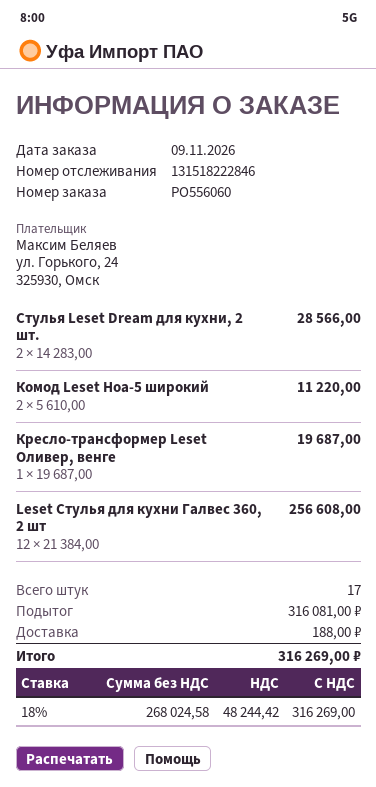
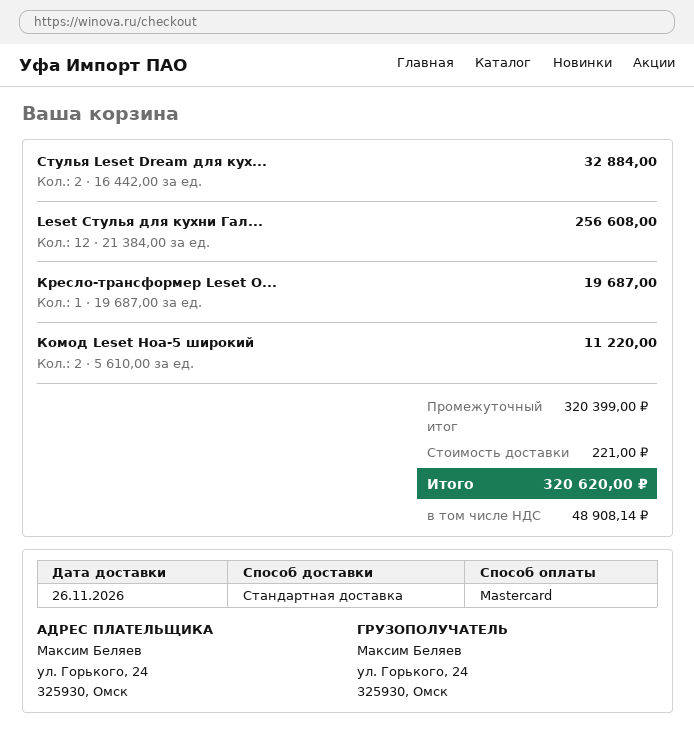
Стулья Leset Dream для кухни, 2 шт.: 2 x 14283.00 = 28566.00 -> 2 x 16442.00 = 32884.00
subtotal: 316081.00 -> 320399.00
shipping: 188.00 -> 221.00
tax: 48244.42 -> 48908.14
total: 316269.00 -> 320620.00

